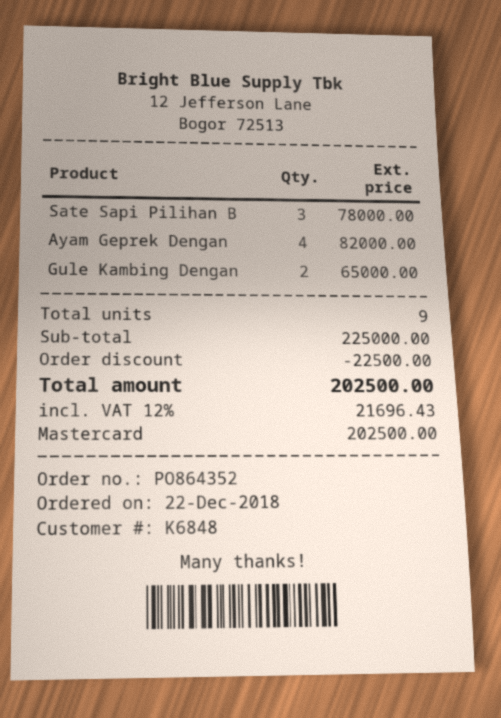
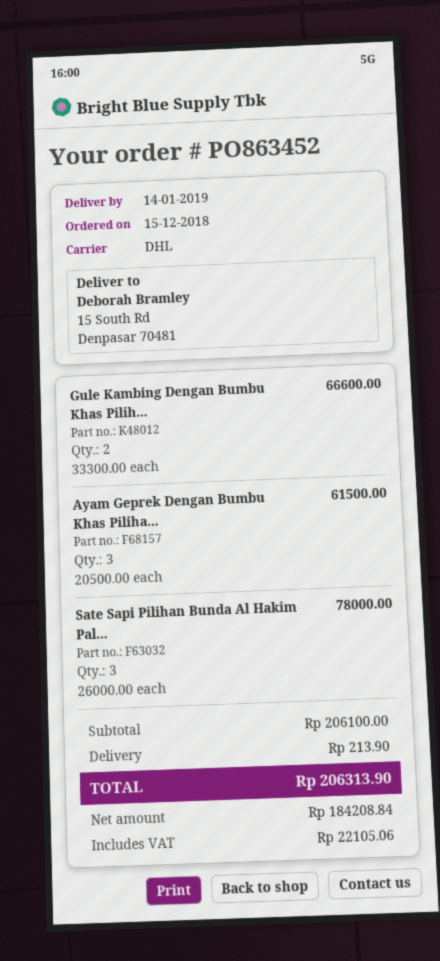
order number: PO864352 -> PO863452
order date: 2018-12-22 -> 2018-12-15
Ayam Geprek Dengan: 4 for 82000.00 -> 3 for 61500.00
Gule Kambing Dengan: 2 for 65000.00 -> 2 for 66600.00
subtotal: 225000.00 -> 206100.00
discount: 22500.00 -> none
shipping: none -> 213.90
tax: 21696.43 -> 22105.06
total: 202500.00 -> 206313.90

